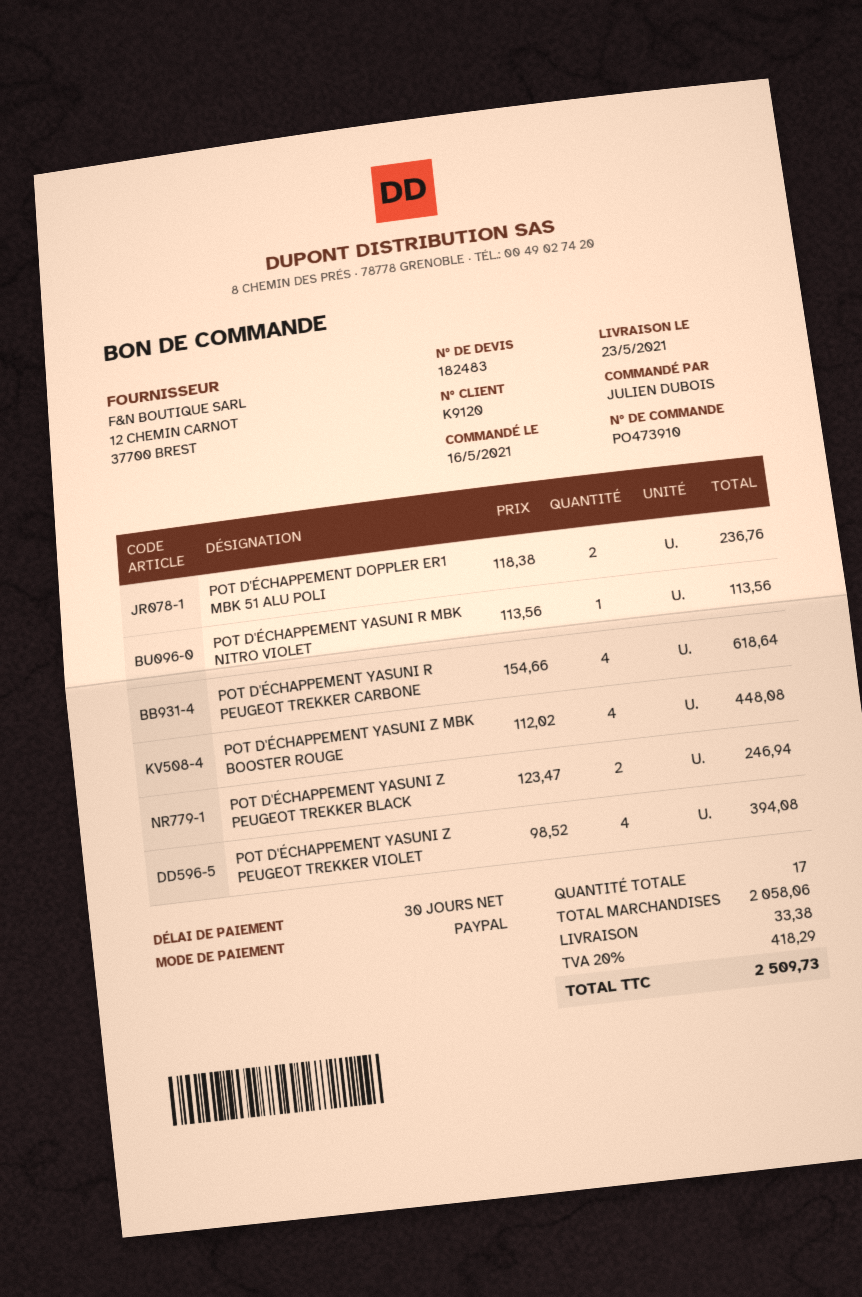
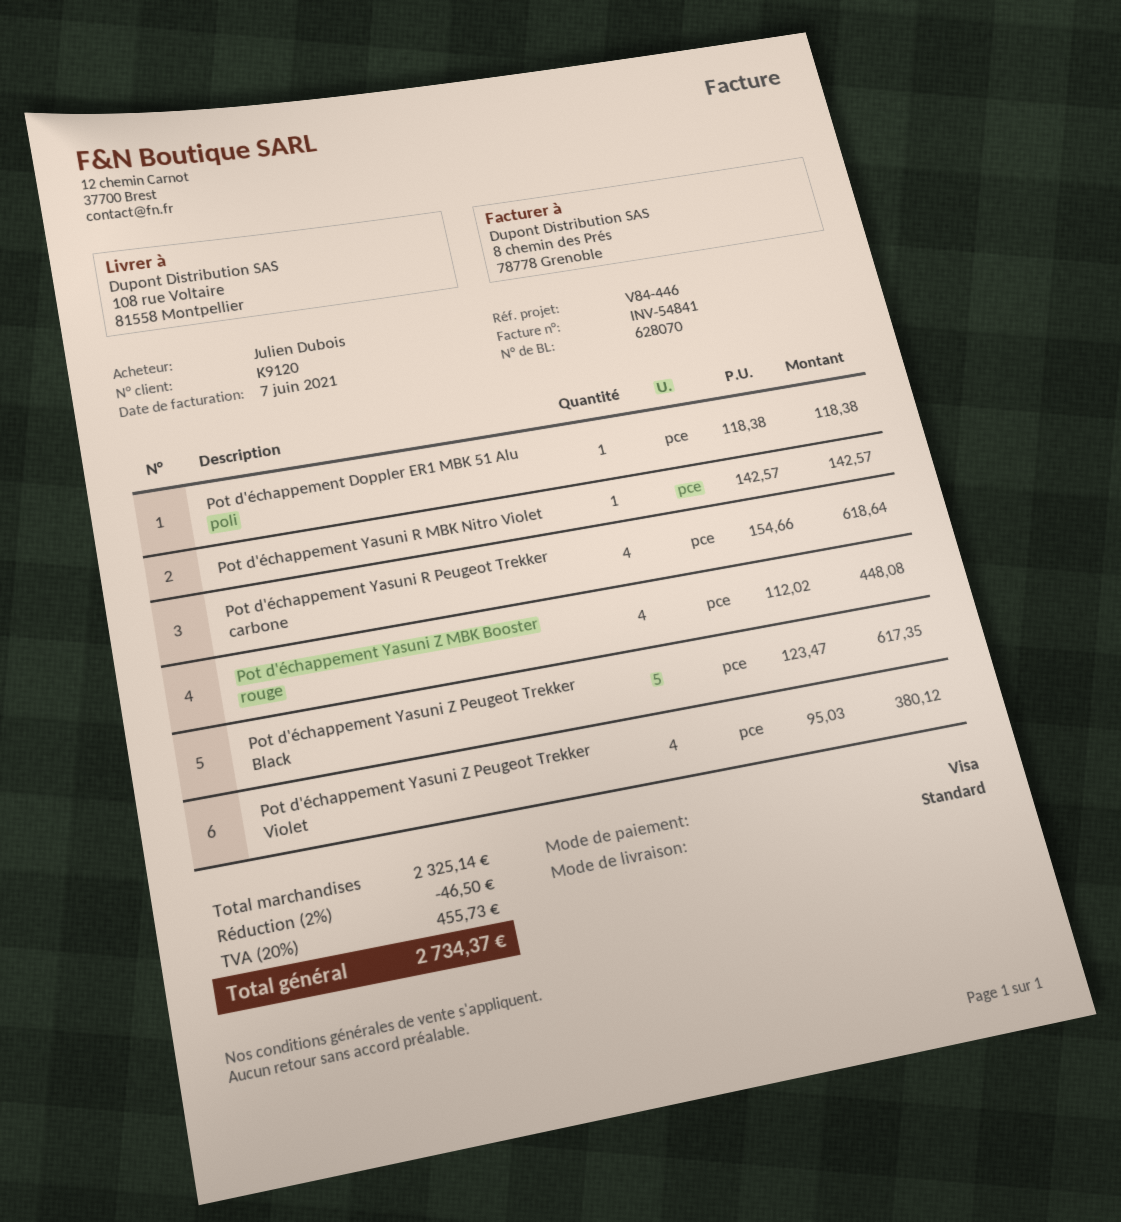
payment method: PayPal -> Visa
POT D'ÉCHAPPEMENT DOPPLER ER1 MBK 51 ALU POLI: 2 x 118.38 = 236.76 -> 1 x 118.38 = 118.38
POT D'ÉCHAPPEMENT YASUNI R MBK NITRO VIOLET: 1 x 113.56 = 113.56 -> 1 x 142.57 = 142.57
POT D'ÉCHAPPEMENT YASUNI Z PEUGEOT TREKKER BLACK: 2 x 123.47 = 246.94 -> 5 x 123.47 = 617.35
POT D'ÉCHAPPEMENT YASUNI Z PEUGEOT TREKKER VIOLET: 4 x 98.52 = 394.08 -> 4 x 95.03 = 380.12
subtotal: 2058.06 -> 2325.14
discount: none -> 2% = 46.50
shipping: 33.38 -> none
tax: 20% = 418.29 -> 20% = 455.73
total: 2509.73 -> 2734.37

